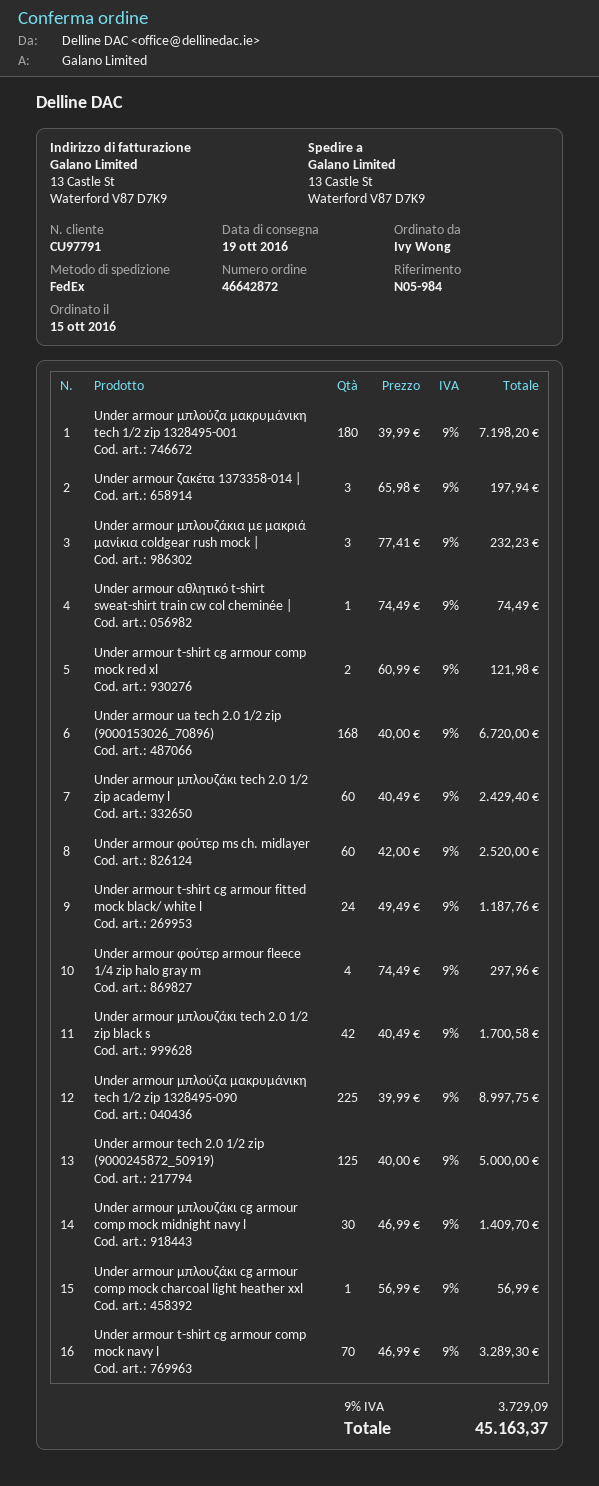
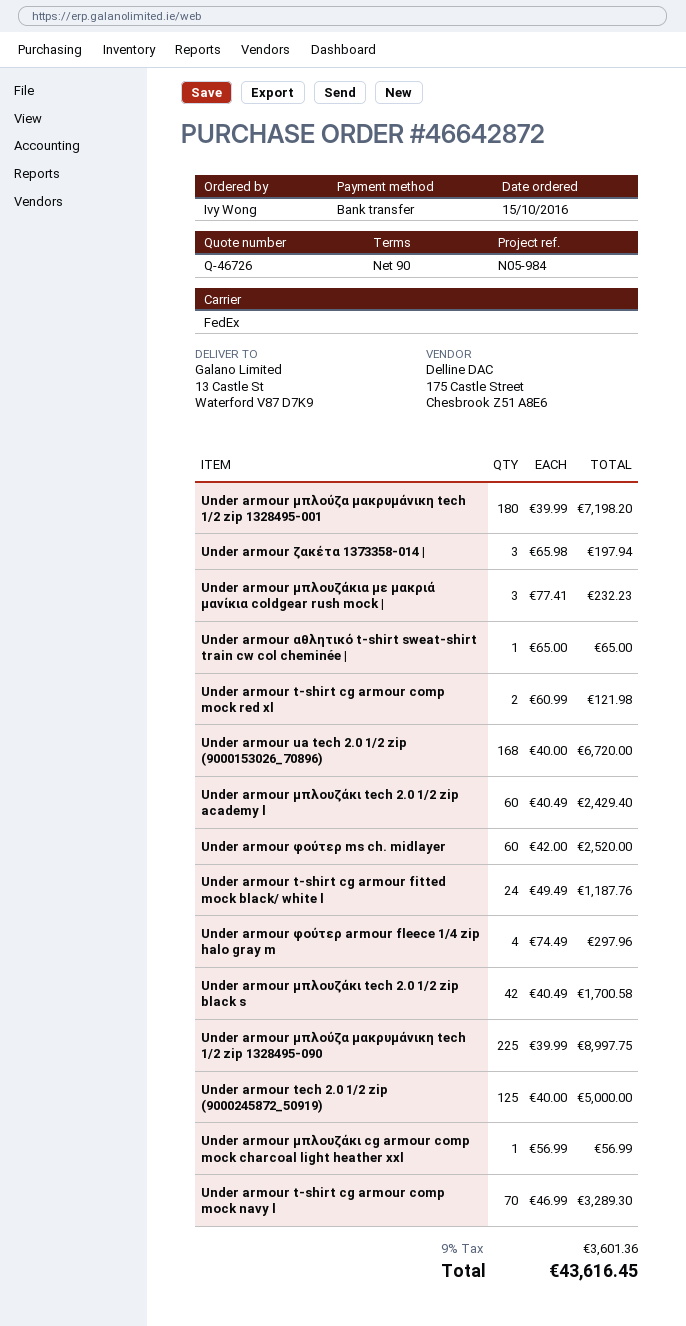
Under armour αθλητικό t-shirt sweat-shirt train cw col cheminée |: 1 x 74.49 = 74.49 -> 1 x 65.00 = 65.00
Under armour μπλουζάκι cg armour comp mock midnight navy l: 30 x 46.99 = 1409.70 -> none
tax: 9% = 3729.09 -> 9% = 3601.36
total: 45163.37 -> 43616.45

